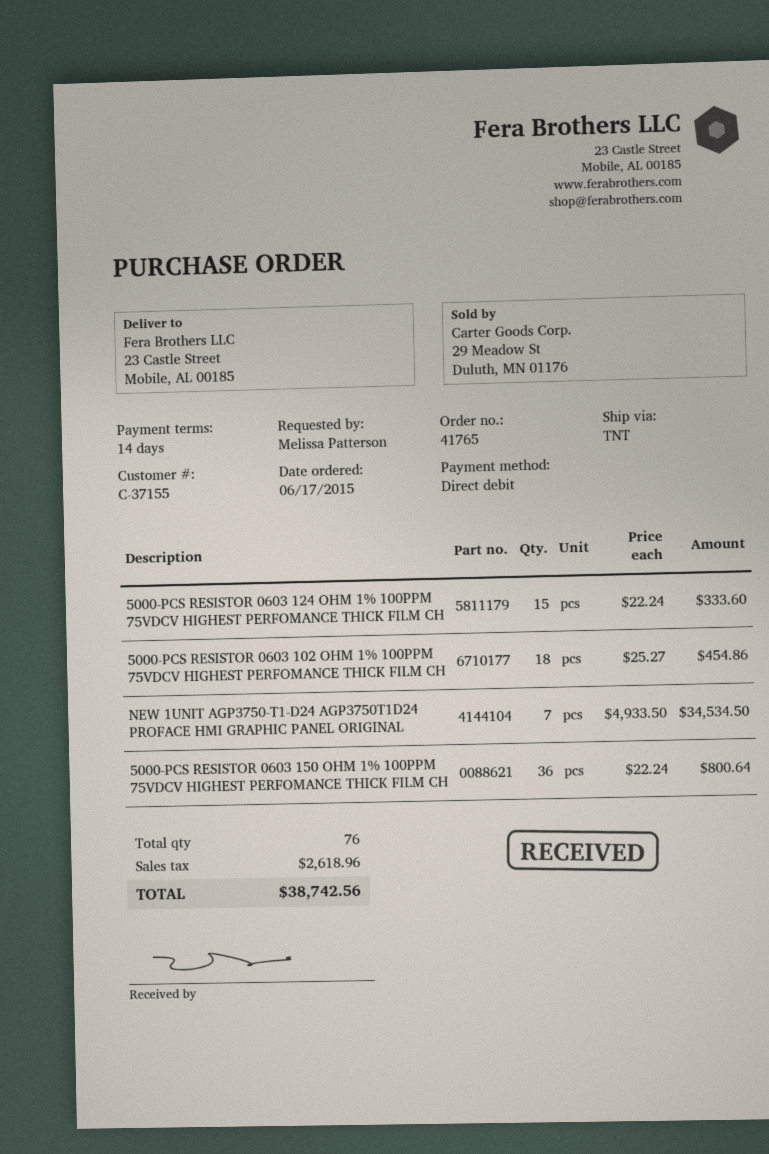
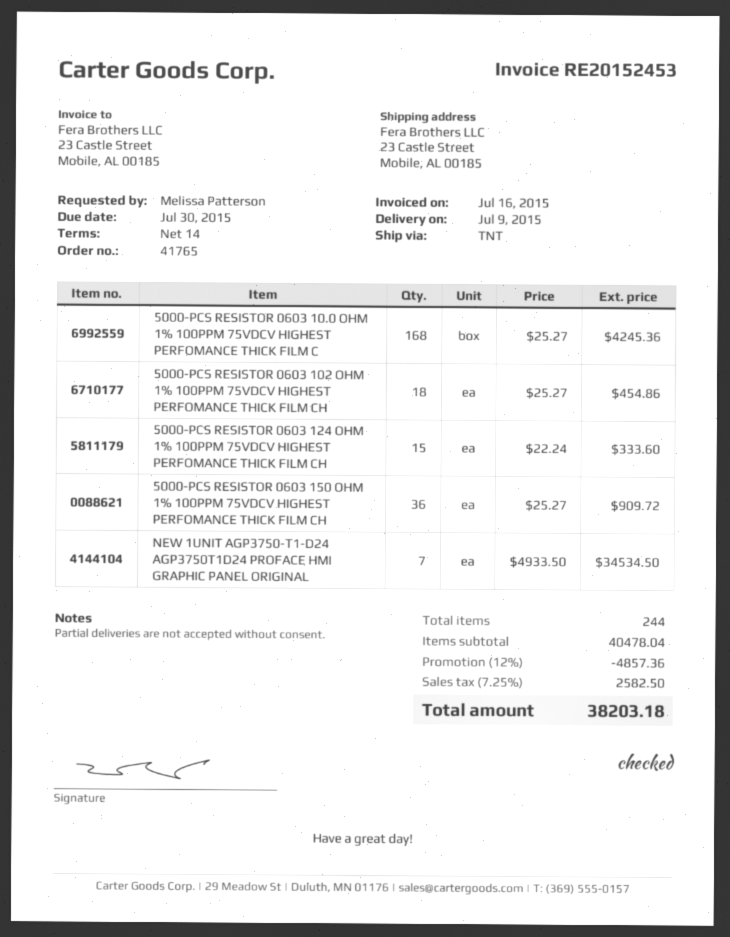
5000-PCS RESISTOR 0603 150 OHM 1% 100PPM 75VDCV HIGHEST PERFOMANCE THICK FILM CH: 36 x 22.24 = 800.64 -> 36 x 25.27 = 909.72
5000-PCS RESISTOR 0603 10.0 OHM 1% 100PPM 75VDCV HIGHEST PERFOMANCE THICK FILM C: none -> 168 x 25.27 = 4245.36
total quantity: 76 -> 244
discount: none -> 12% = 4857.36
tax: 2618.96 -> 2582.50
total: 38742.56 -> 38203.18

